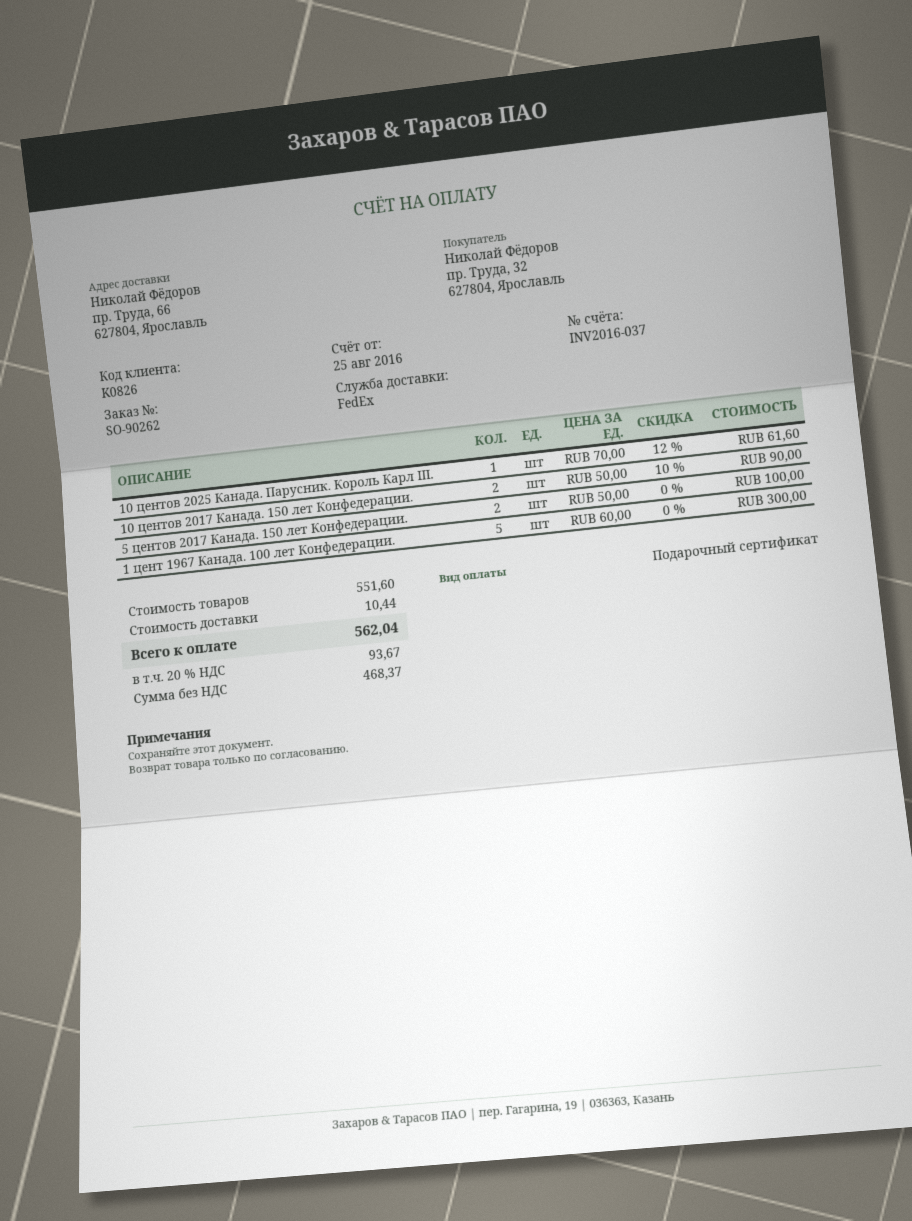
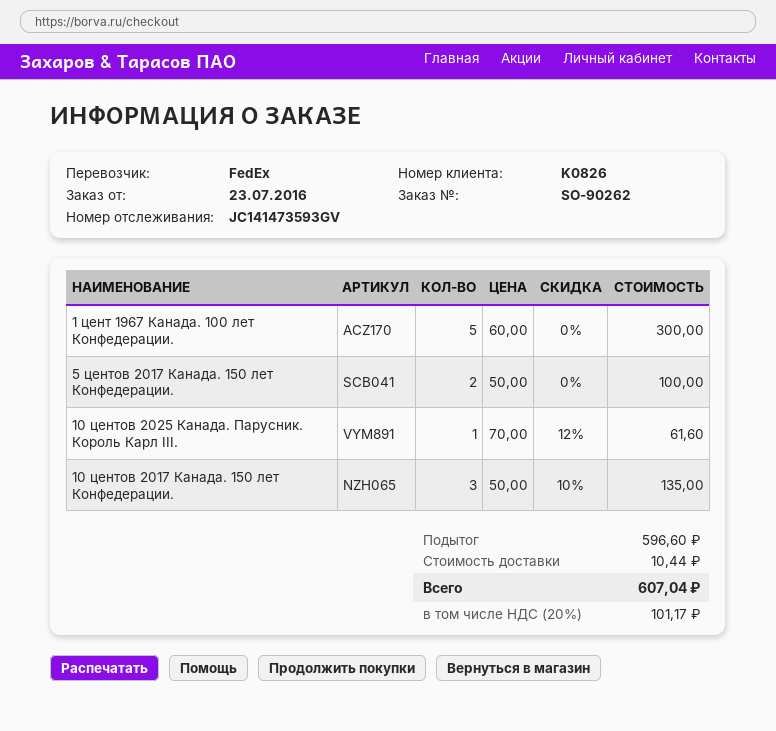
10 центов 2017 Канада. 150 лет Конфедерации.: 2 x 50.00 - 10% = 90.00 -> 3 x 50.00 - 10% = 135.00
subtotal: 551.60 -> 596.60
tax: 20% = 93.67 -> 20% = 101.17
total: 562.04 -> 607.04

